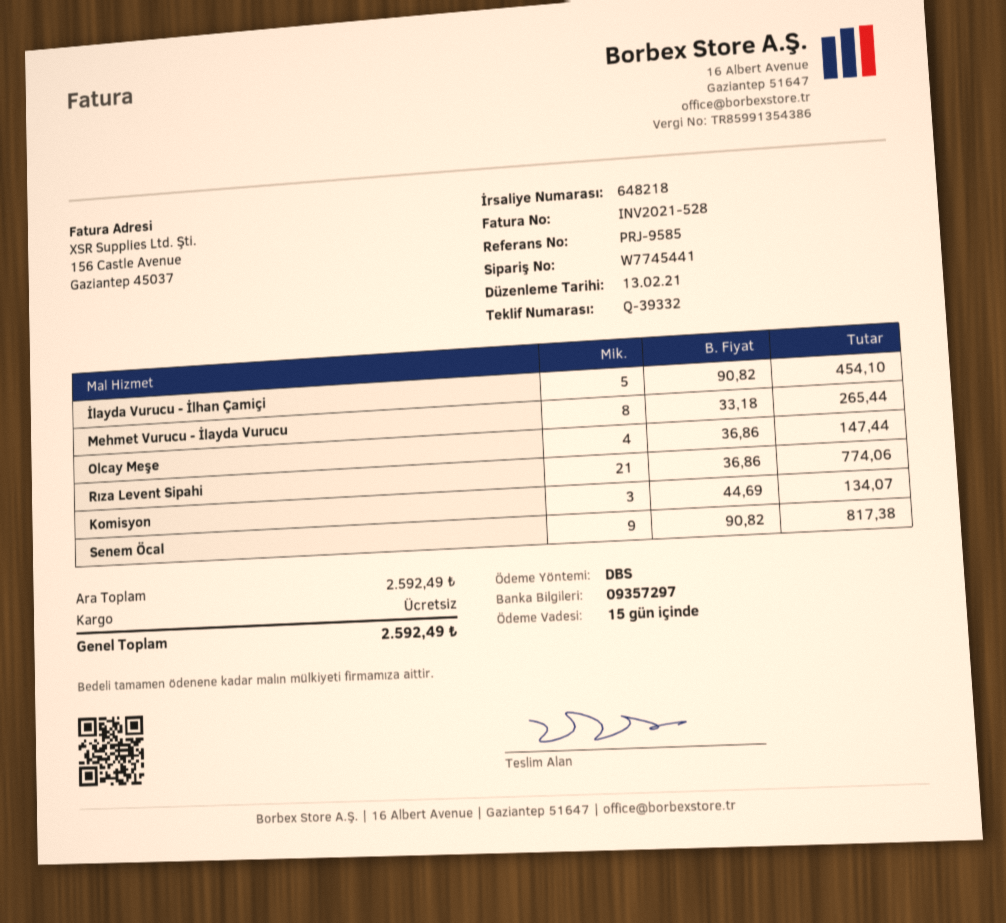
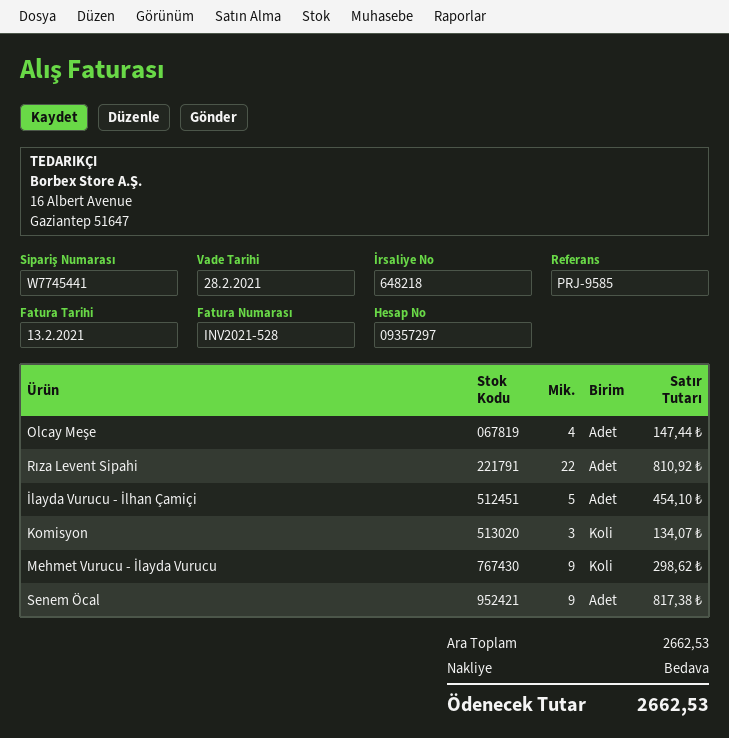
Mehmet Vurucu - İlayda Vurucu: 8 for 265.44 -> 9 for 298.62
Rıza Levent Sipahi: 21 for 774.06 -> 22 for 810.92
subtotal: 2592.49 -> 2662.53
total: 2592.49 -> 2662.53

